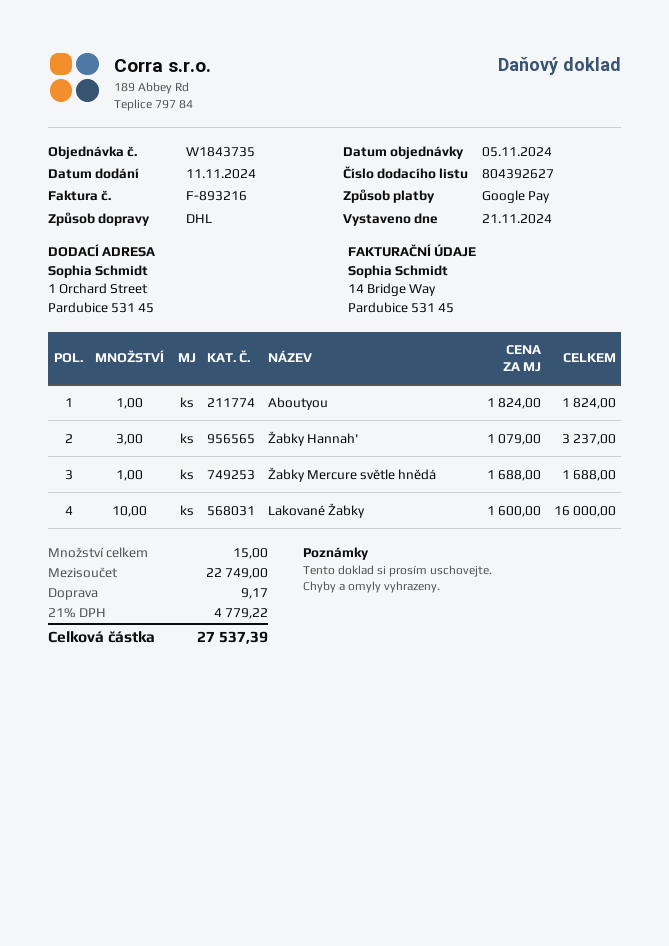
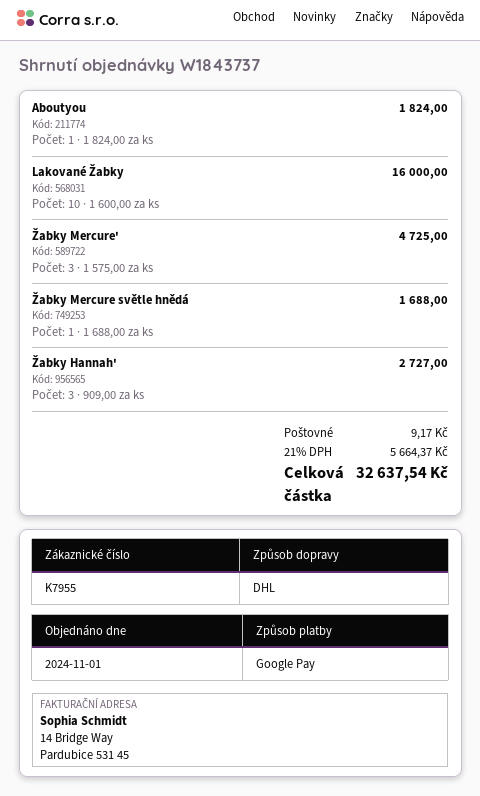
order number: W1843735 -> W1843737
order date: 2024-11-05 -> 2024-11-01
Žabky Hannah': 3 x 1079.00 = 3237.00 -> 3 x 909.00 = 2727.00
Žabky Mercure': none -> 3 x 1575.00 = 4725.00
tax: 21% = 4779.22 -> 21% = 5664.37
total: 27537.39 -> 32637.54

